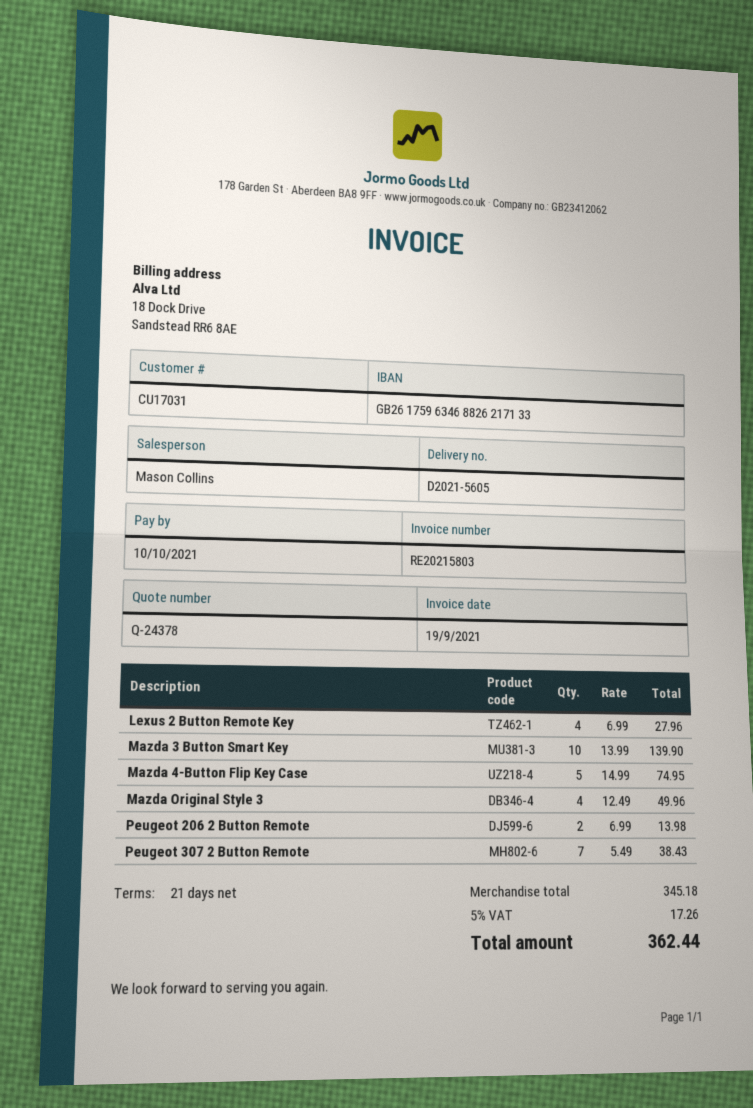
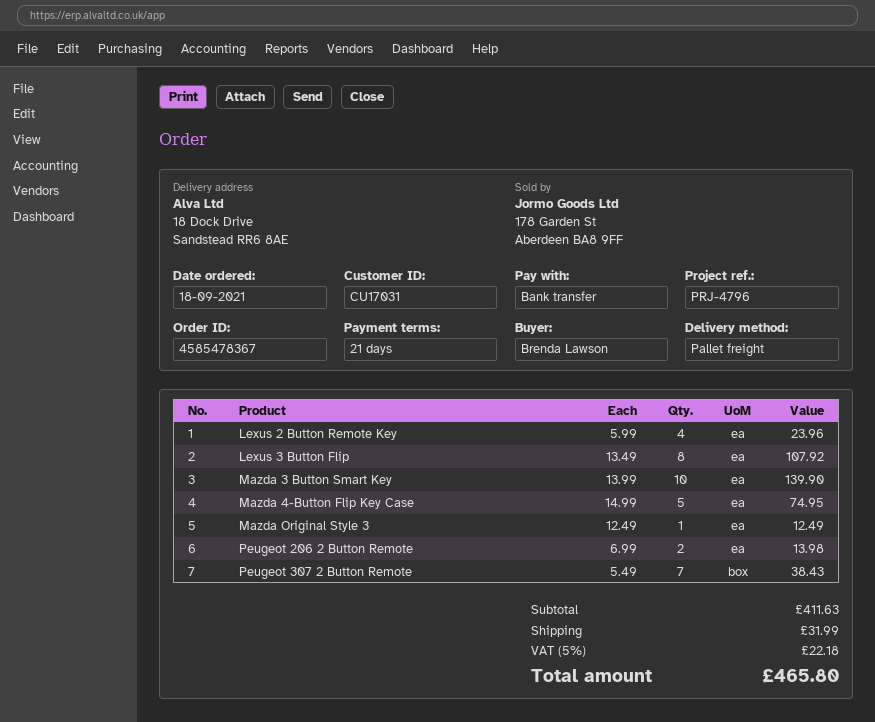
Lexus 2 Button Remote Key: 4 x 6.99 = 27.96 -> 4 x 5.99 = 23.96
Mazda Original Style 3: 4 x 12.49 = 49.96 -> 1 x 12.49 = 12.49
Lexus 3 Button Flip: none -> 8 x 13.49 = 107.92
subtotal: 345.18 -> 411.63
shipping: none -> 31.99
tax: 5% = 17.26 -> 5% = 22.18
total: 362.44 -> 465.80

